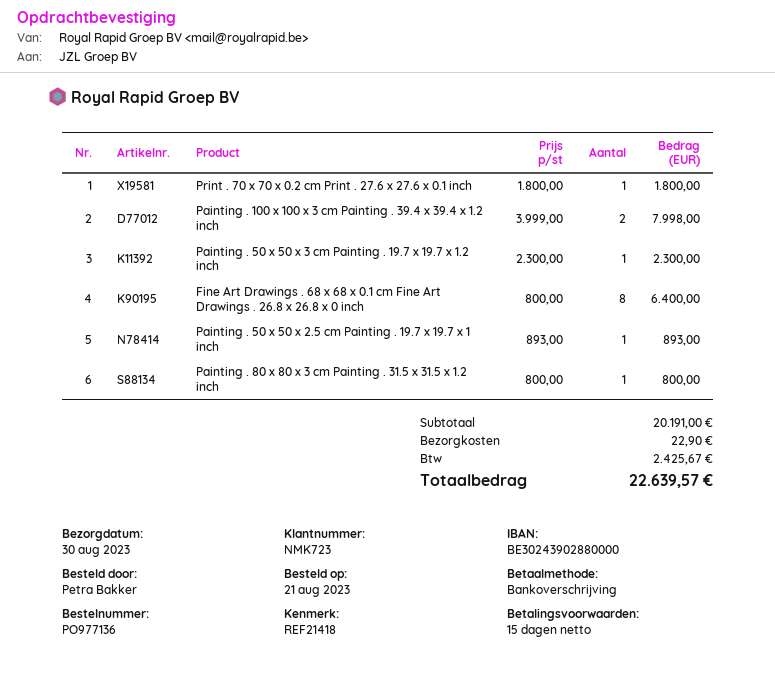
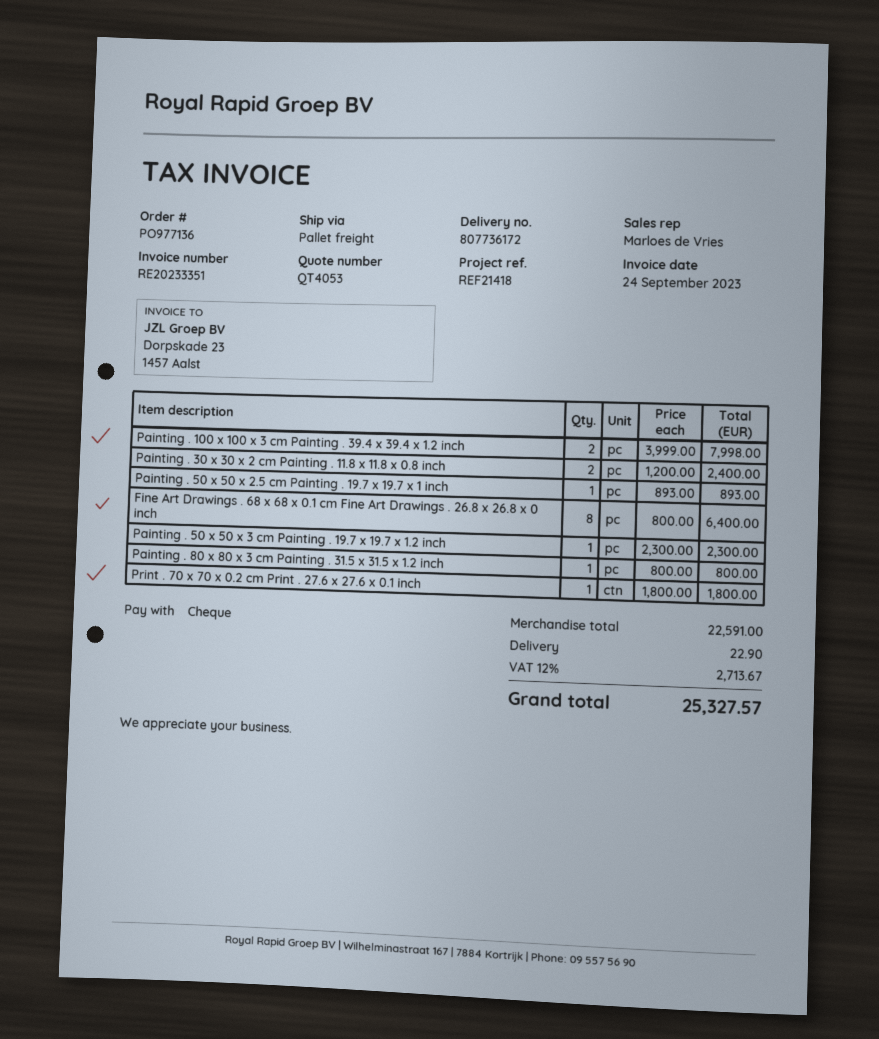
payment method: bank transfer -> cheque
Painting . 30 x 30 x 2 cm Painting . 11.8 x 11.8 x 0.8 inch: none -> 2 x 1200.00 = 2400.00
subtotal: 20191.00 -> 22591.00
tax: 2425.67 -> 2713.67
total: 22639.57 -> 25327.57

